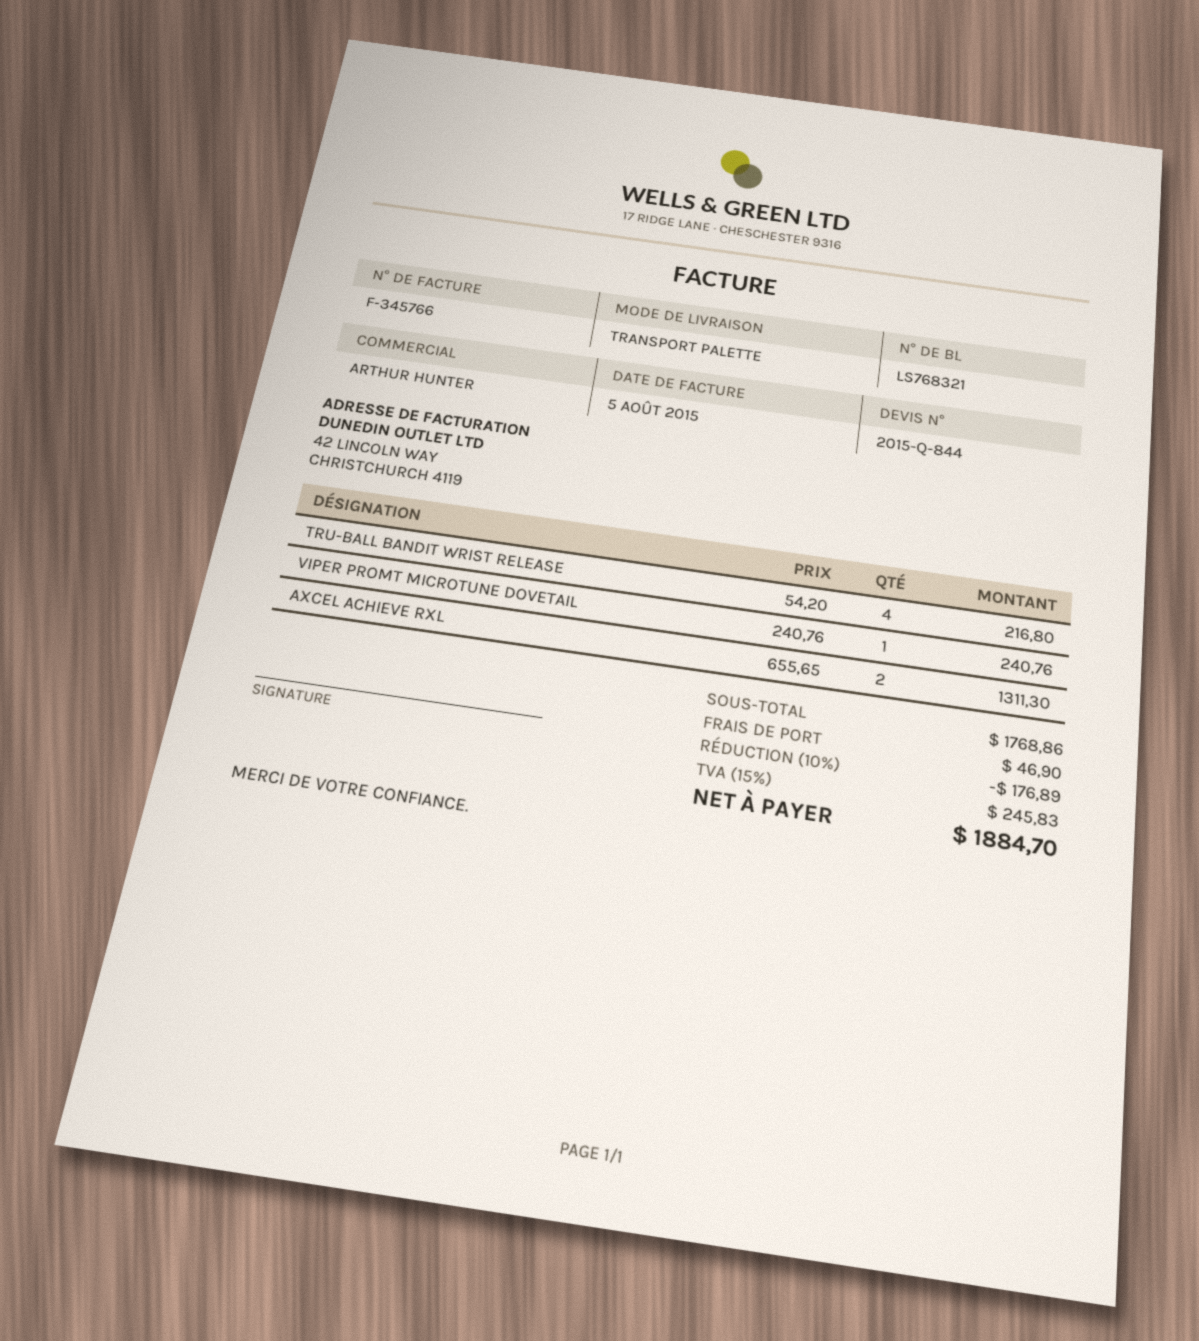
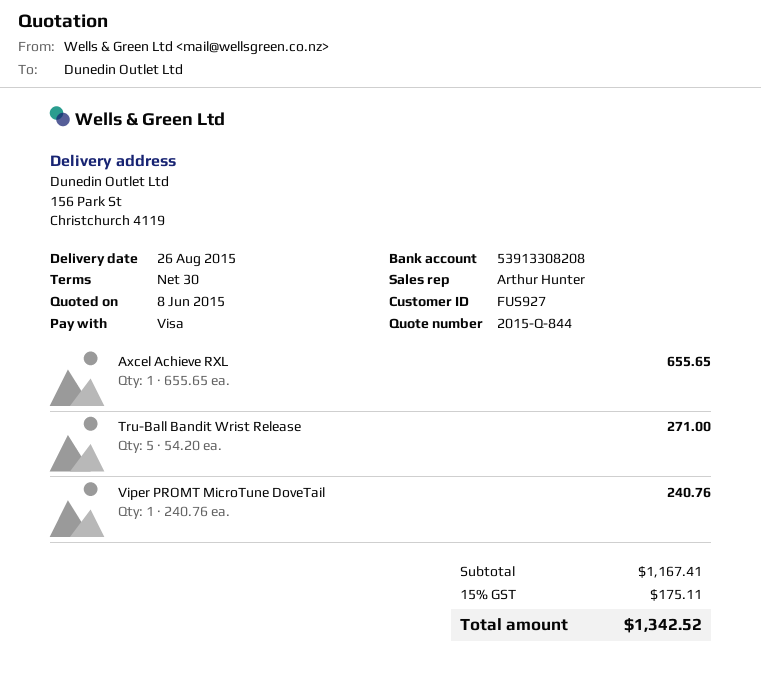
TRU-BALL BANDIT WRIST RELEASE: 4 x 54.20 = 216.80 -> 5 x 54.20 = 271.00
AXCEL ACHIEVE RXL: 2 x 655.65 = 1311.30 -> 1 x 655.65 = 655.65
subtotal: 1768.86 -> 1167.41
discount: 10% = 176.89 -> none
shipping: 46.90 -> none
tax: 15% = 245.83 -> 15% = 175.11
total: 1884.70 -> 1342.52

